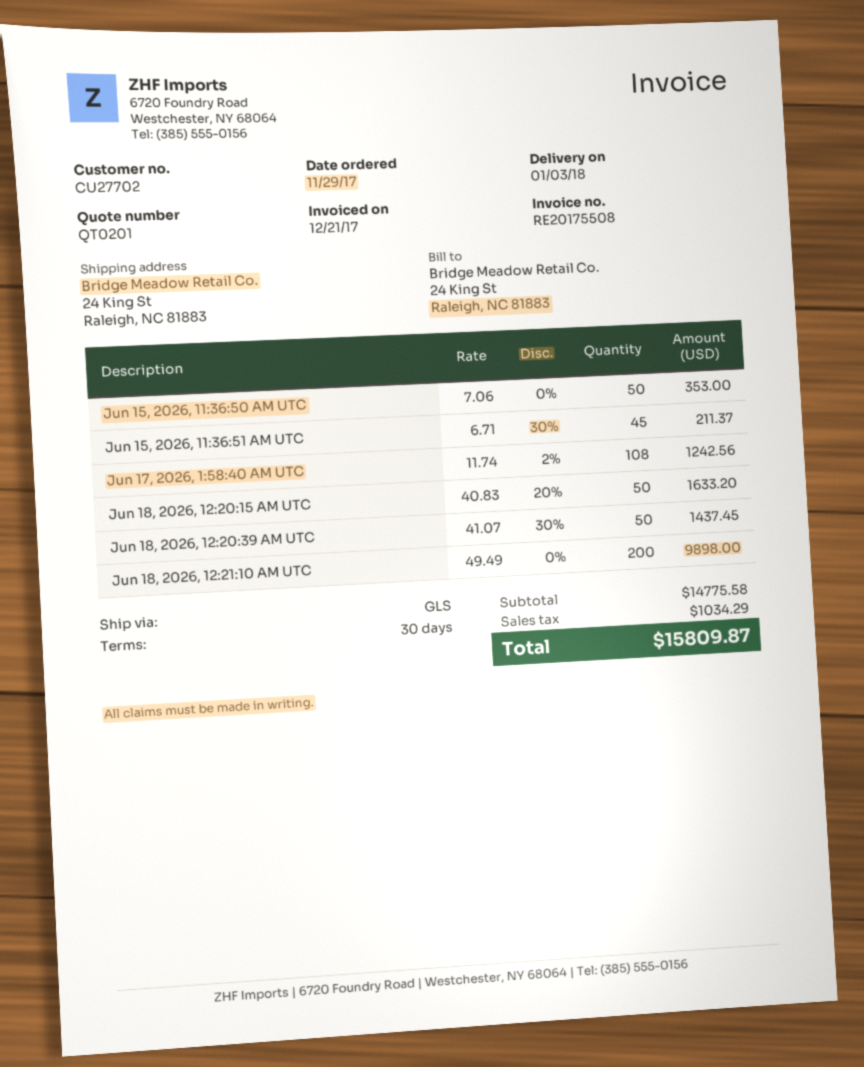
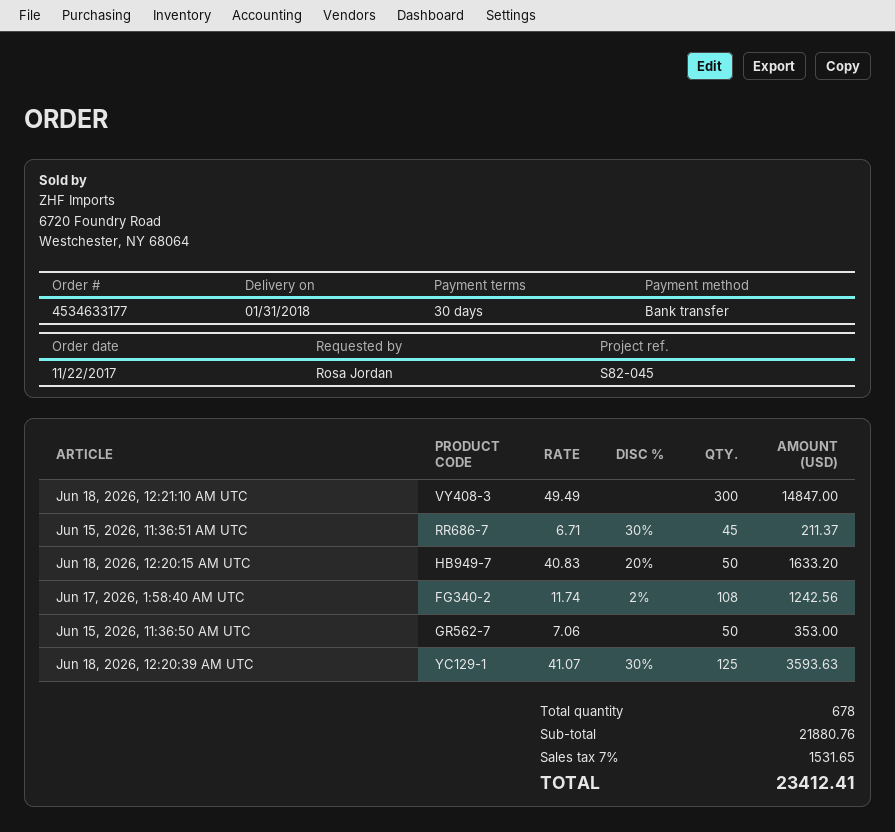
order date: 2017-11-29 -> 2017-11-22
delivery date: 2018-01-03 -> 2018-01-31
Jun 18, 2026, 12:20:39 AM UTC: 50 x 41.07 - 30% = 1437.45 -> 125 x 41.07 - 30% = 3593.63
Jun 18, 2026, 12:21:10 AM UTC: 200 x 49.49 = 9898.00 -> 300 x 49.49 = 14847.00
subtotal: 14775.58 -> 21880.76
tax: 1034.29 -> 1531.65
total: 15809.87 -> 23412.41

